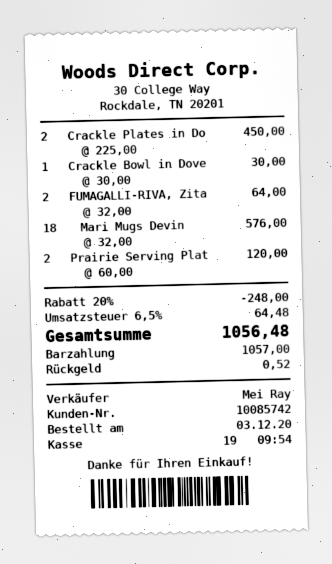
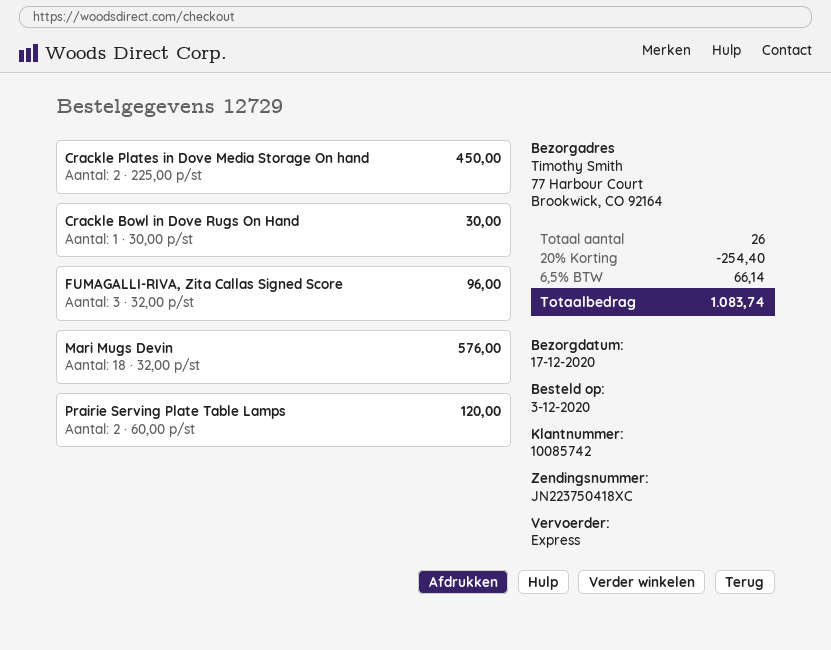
FUMAGALLI-RIVA, Zita: 2 x 32.00 = 64.00 -> 3 x 32.00 = 96.00
discount: 20% = 248.00 -> 20% = 254.40
tax: 6.5% = 64.48 -> 6.5% = 66.14
total: 1056.48 -> 1083.74

